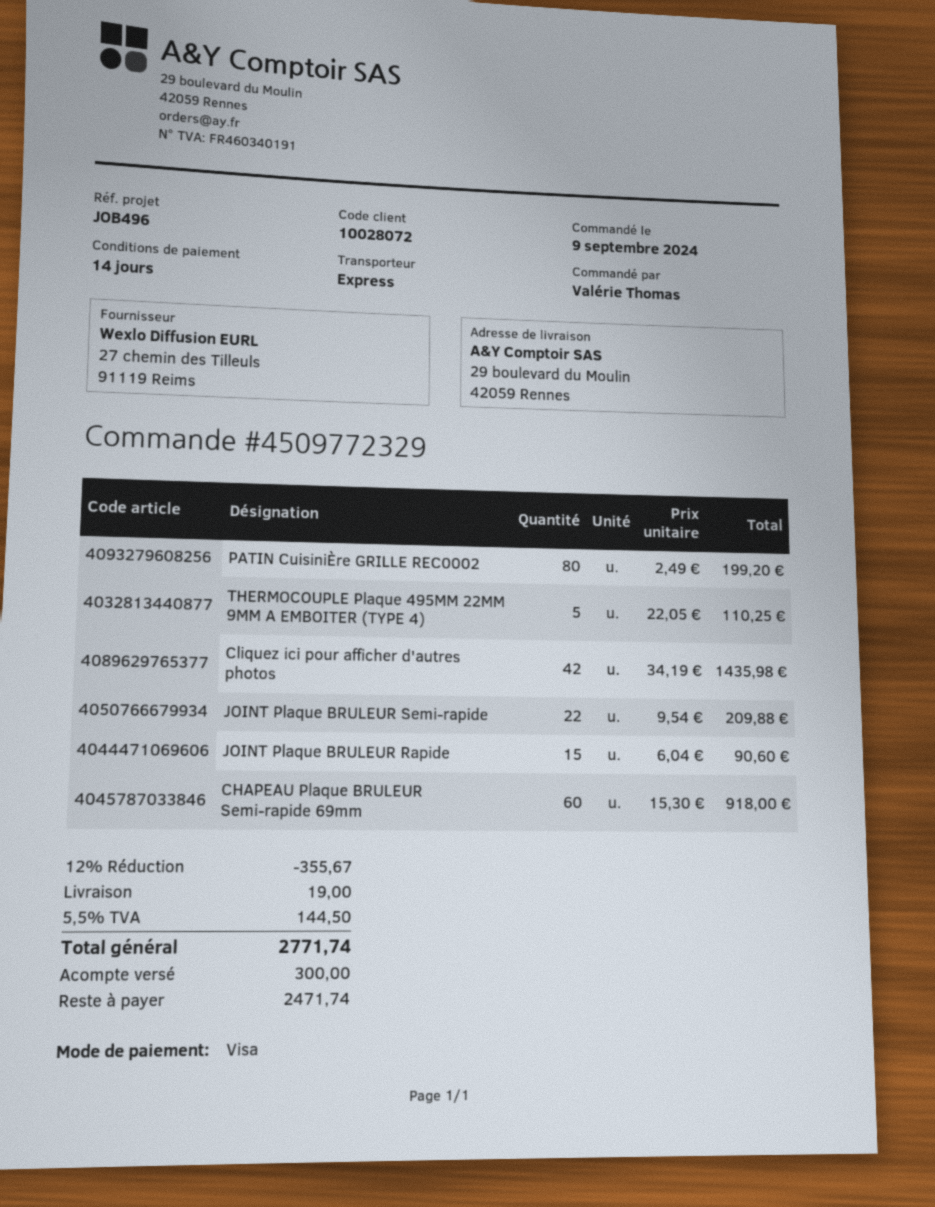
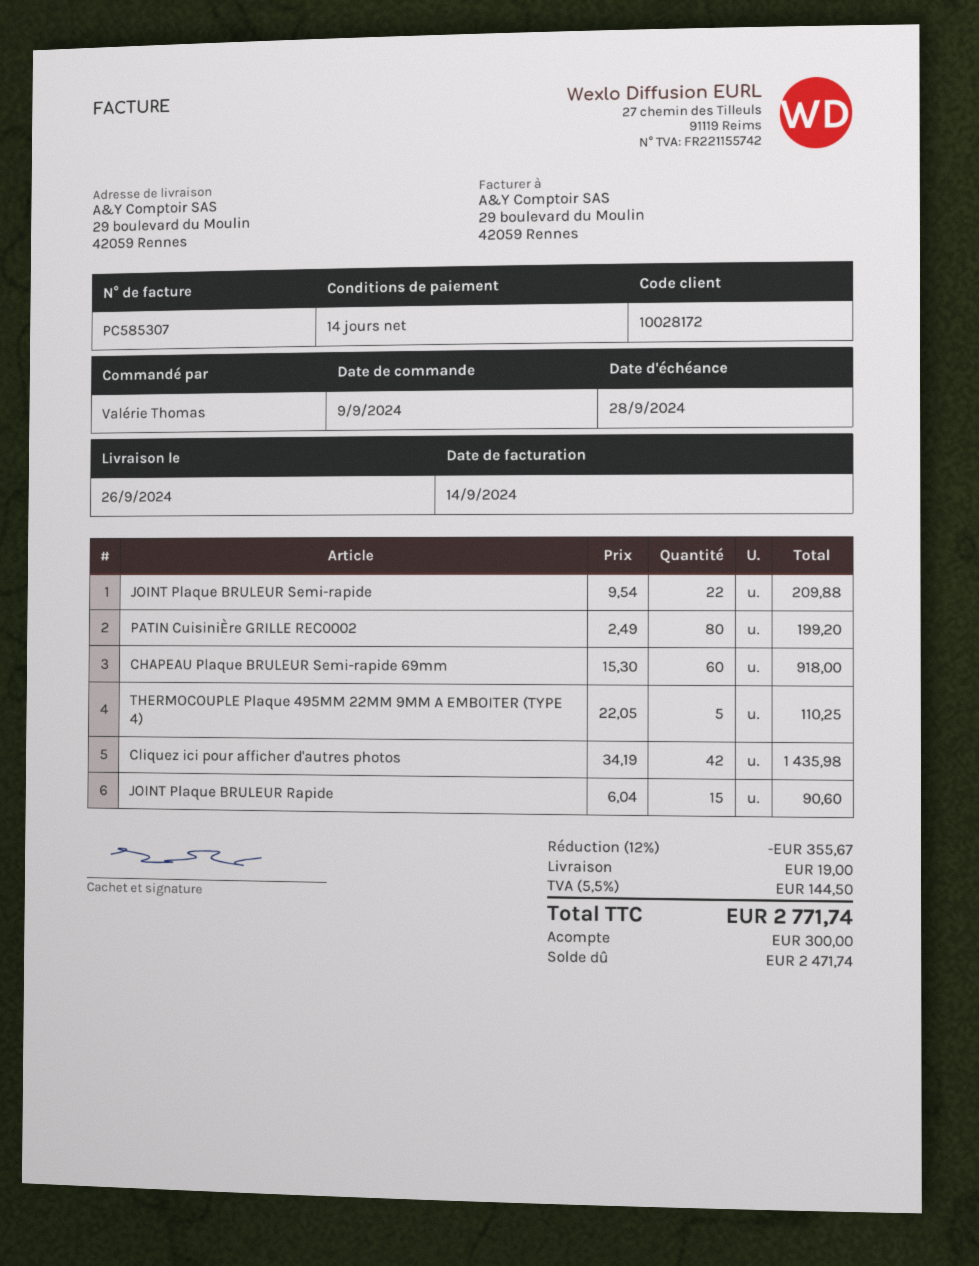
customer number: 10028072 -> 10028172

